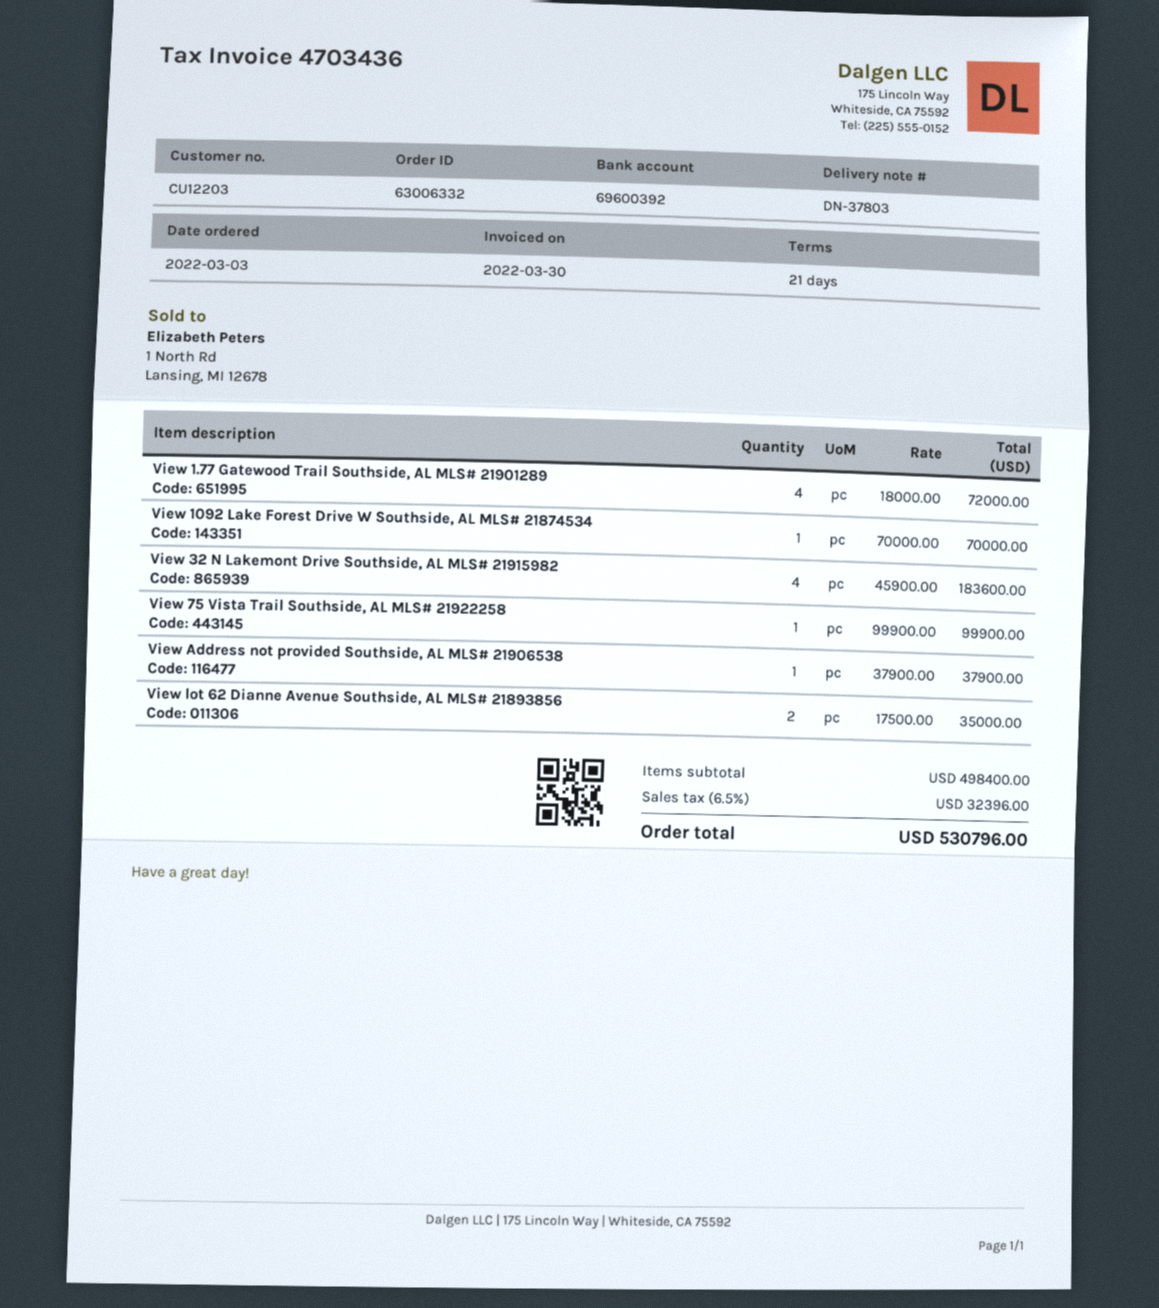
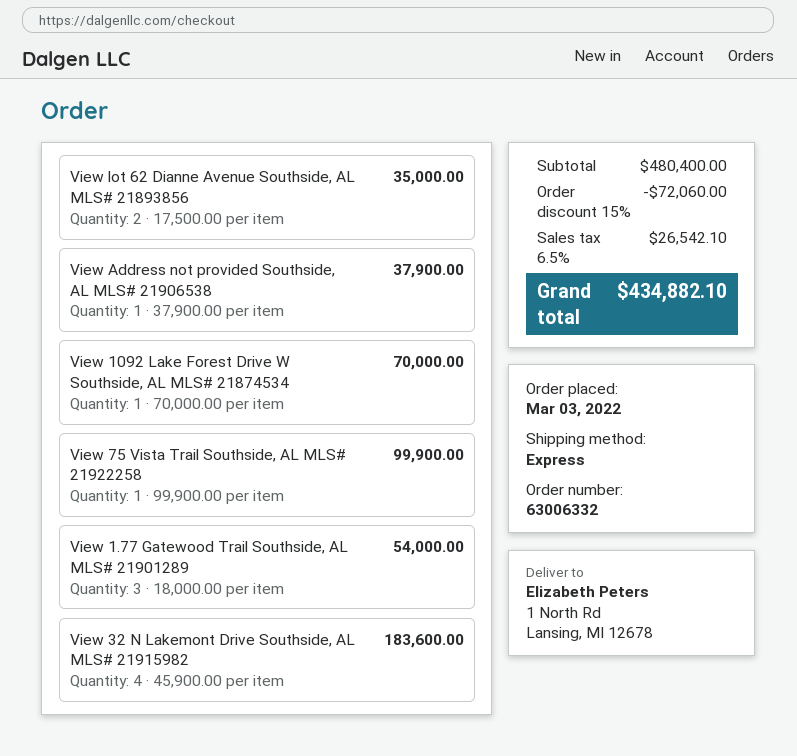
View 1.77 Gatewood Trail Southside, AL MLS# 21901289: 4 x 18000.00 = 72000.00 -> 3 x 18000.00 = 54000.00
subtotal: 498400.00 -> 480400.00
discount: none -> 15% = 72060.00
tax: 6.5% = 32396.00 -> 6.5% = 26542.10
total: 530796.00 -> 434882.10

